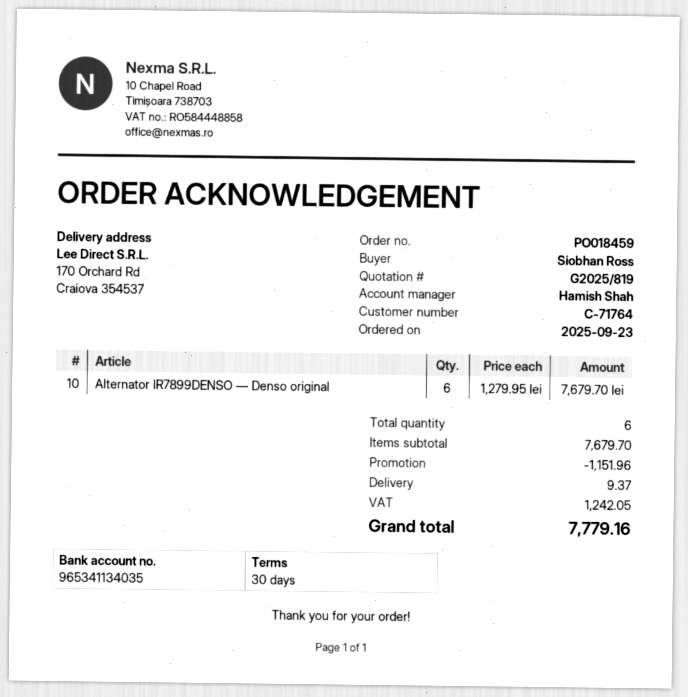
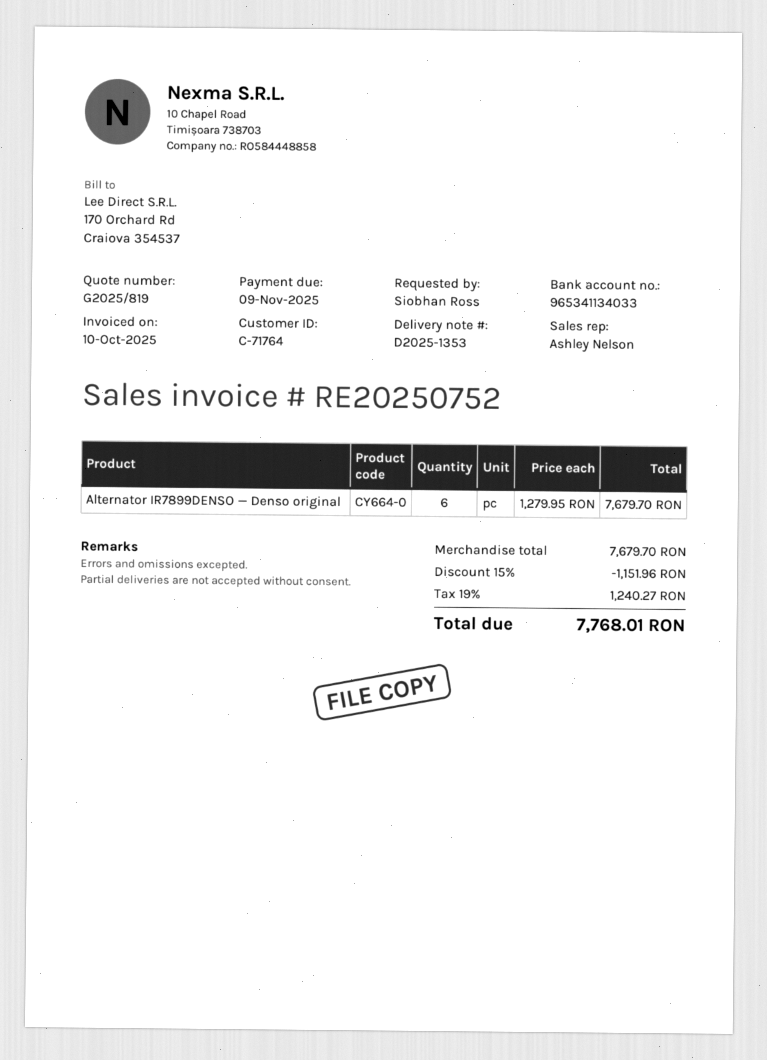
sales rep: Hamish Shah -> Ashley Nelson
bank account: 965341134035 -> 965341134033
shipping: 9.37 -> none
tax: 1242.05 -> 1240.27
total: 7779.16 -> 7768.01

